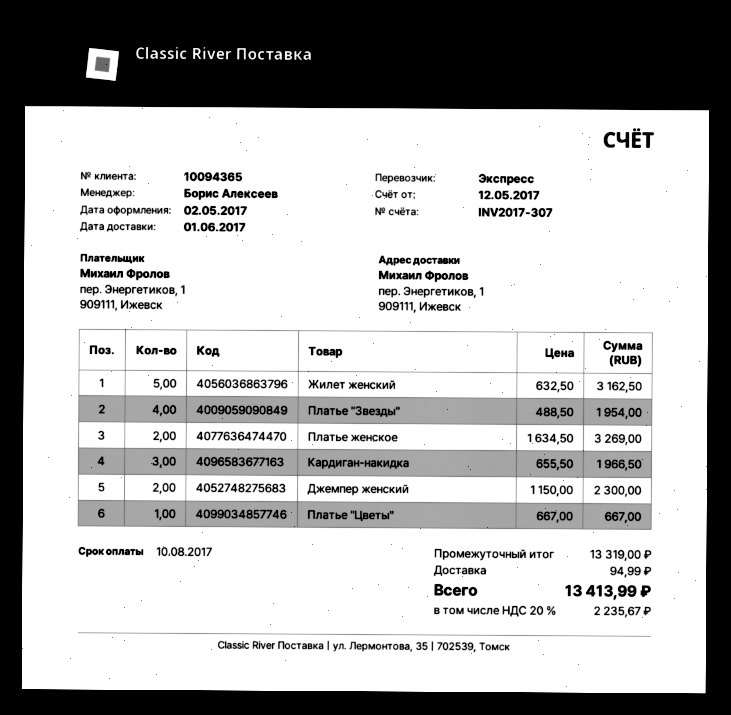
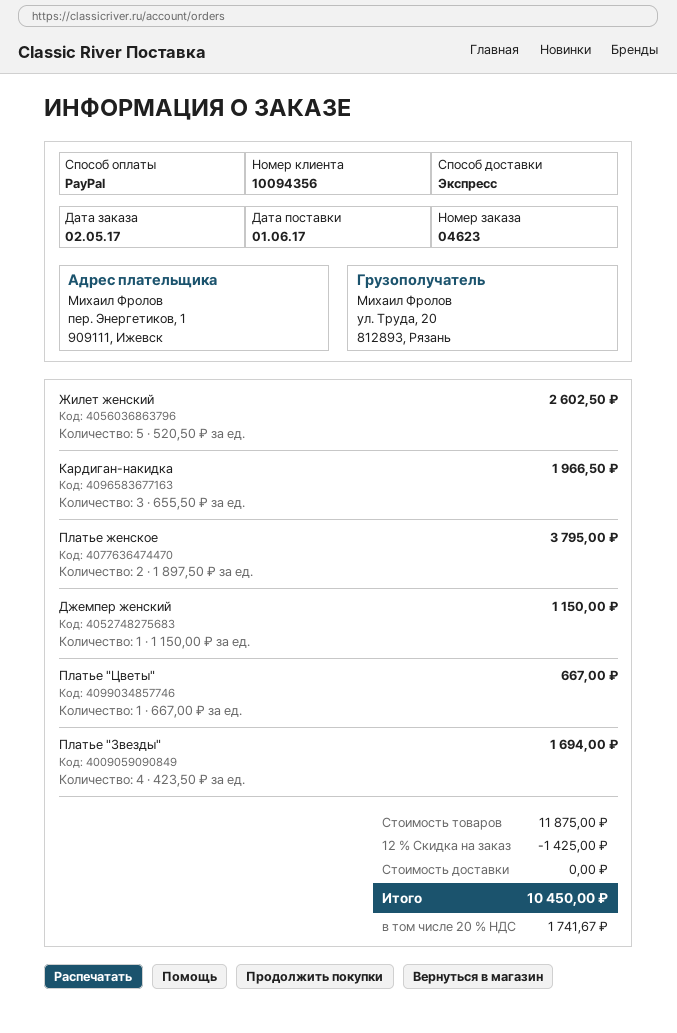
customer number: 10094365 -> 10094356
ship to: пер. Энергетиков, 1, 909111, Ижевск -> ул. Труда, 20, 812893, Рязань
Жилет женский: 5 x 632.50 = 3162.50 -> 5 x 520.50 = 2602.50
Платье "Звезды": 4 x 488.50 = 1954.00 -> 4 x 423.50 = 1694.00
Платье женское: 2 x 1634.50 = 3269.00 -> 2 x 1897.50 = 3795.00
Джемпер женский: 2 x 1150.00 = 2300.00 -> 1 x 1150.00 = 1150.00
subtotal: 13319.00 -> 11875.00
discount: none -> 12% = 1425.00
shipping: 94.99 -> 0.00
tax: 20% = 2235.67 -> 20% = 1741.67
total: 13413.99 -> 10450.00

